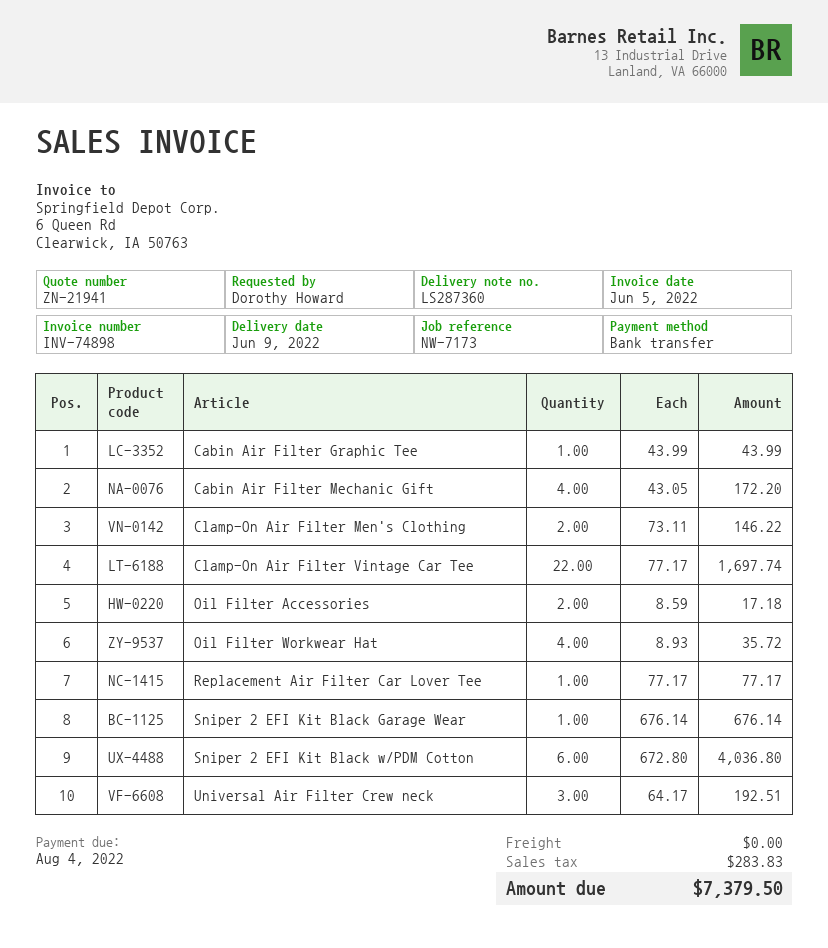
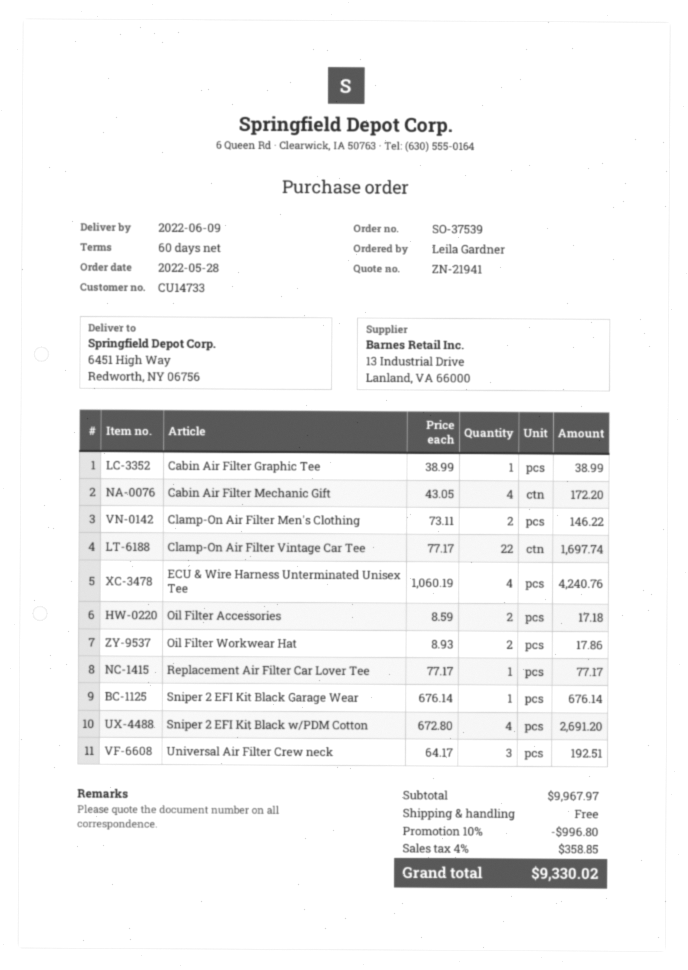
ordered by: Dorothy Howard -> Leila Gardner
Cabin Air Filter Graphic Tee: 1 x 43.99 = 43.99 -> 1 x 38.99 = 38.99
Oil Filter Workwear Hat: 4 x 8.93 = 35.72 -> 2 x 8.93 = 17.86
Sniper 2 EFI Kit Black w/PDM Cotton: 6 x 672.80 = 4036.80 -> 4 x 672.80 = 2691.20
ECU & Wire Harness Unterminated Unisex Tee: none -> 4 x 1060.19 = 4240.76
discount: none -> 10% = 996.80
tax: 283.83 -> 358.85
total: 7379.50 -> 9330.02

